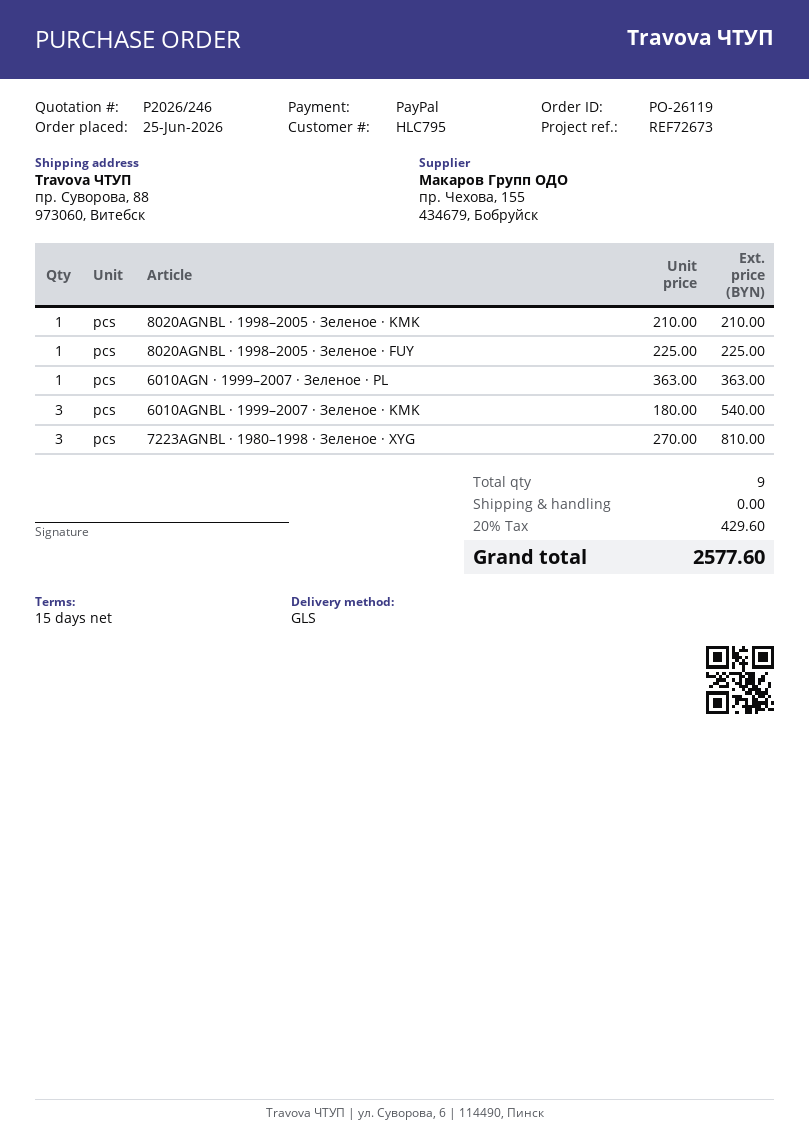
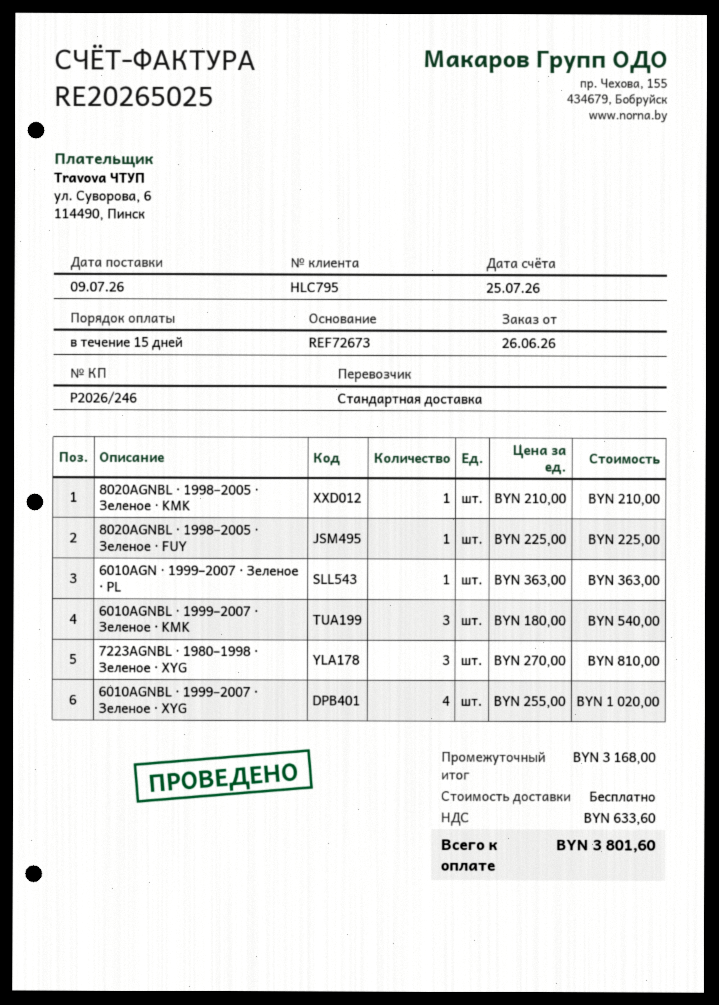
order date: 2026-06-25 -> 2026-06-26
shipping method: GLS -> standard
6010AGNBL · 1999–2007 · Зеленое · XYG: none -> 4 x 255.00 = 1020.00
tax: 429.60 -> 633.60
total: 2577.60 -> 3801.60

